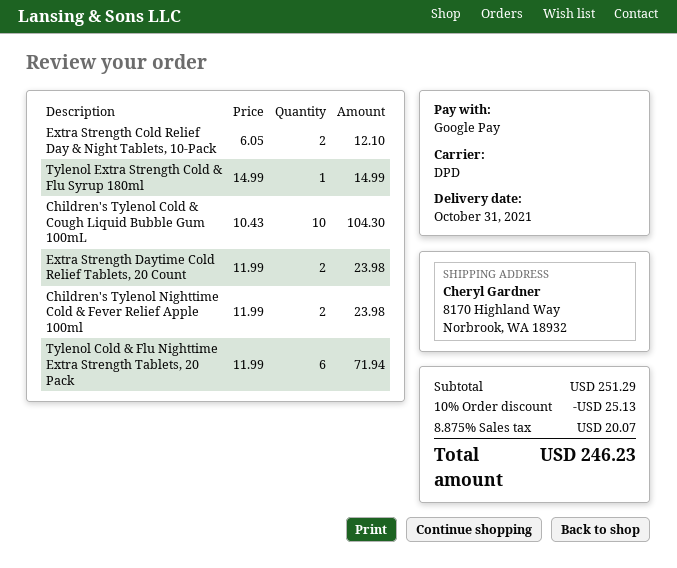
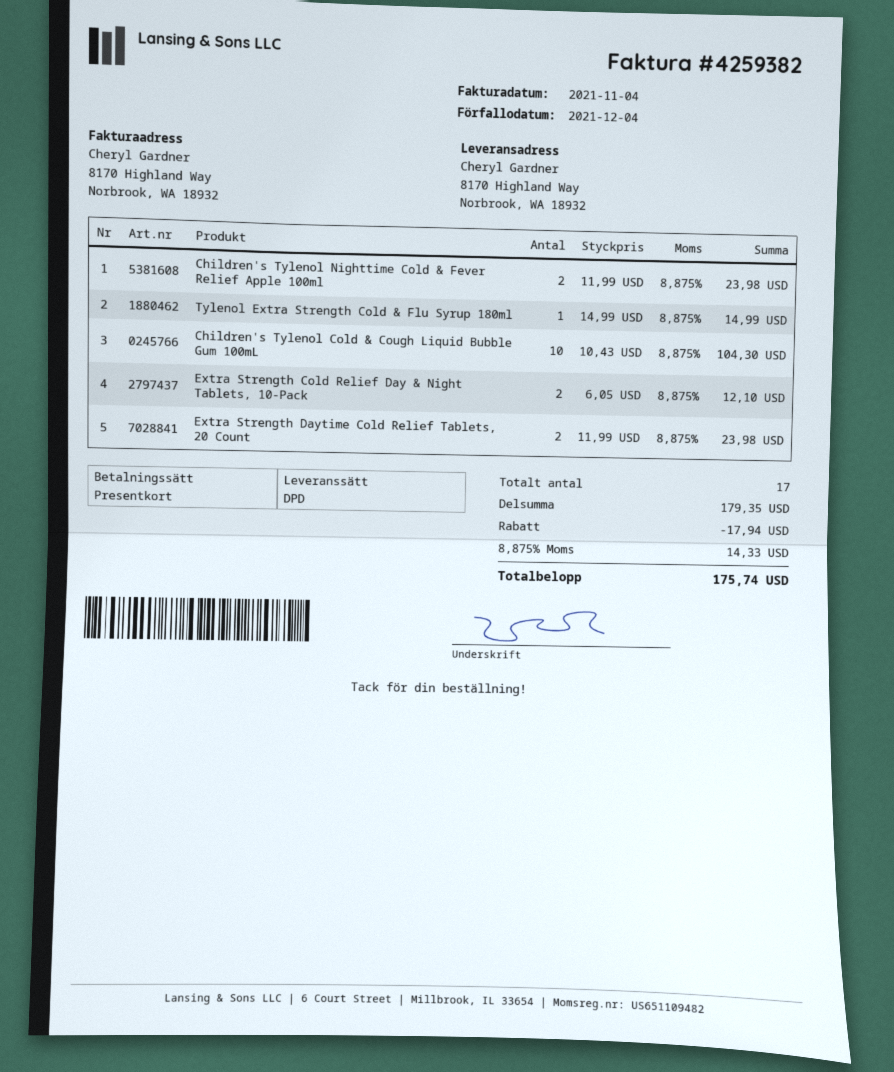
payment method: Google Pay -> gift card
Tylenol Cold & Flu Nighttime Extra Strength Tablets, 20 Pack: 6 x 11.99 = 71.94 -> none
subtotal: 251.29 -> 179.35
discount: 25.13 -> 17.94
tax: 8.875% = 20.07 -> 8.875% = 14.33
total: 246.23 -> 175.74

